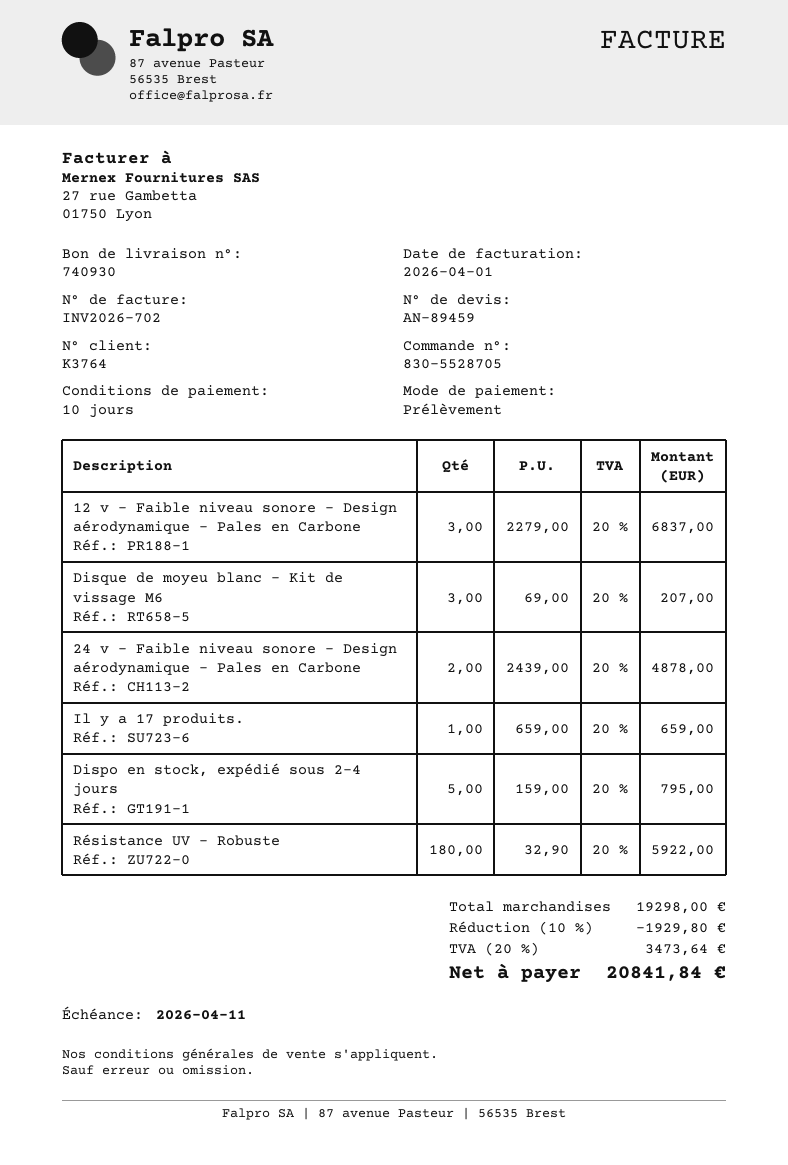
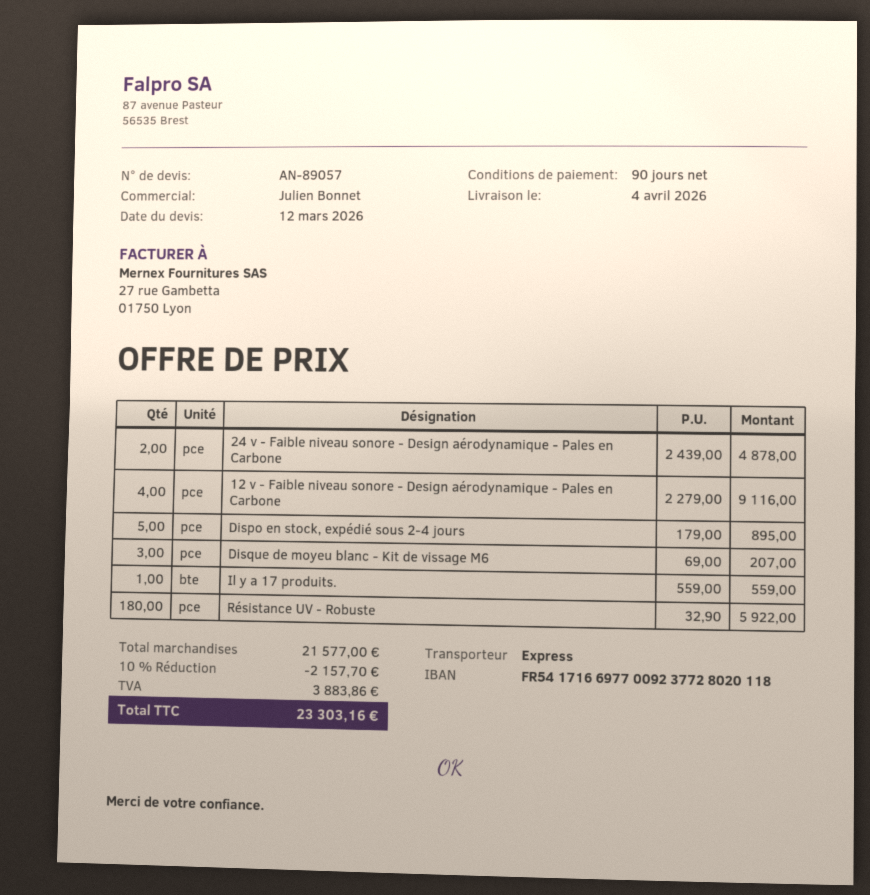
quote number: AN-89459 -> AN-89057
payment terms: 10 days -> 90 days
12 v - Faible niveau sonore - Design aérodynamique - Pales en Carbone: 3 x 2279.00 = 6837.00 -> 4 x 2279.00 = 9116.00
Il y a 17 produits.: 1 x 659.00 = 659.00 -> 1 x 559.00 = 559.00
Dispo en stock, expédié sous 2-4 jours: 5 x 159.00 = 795.00 -> 5 x 179.00 = 895.00
subtotal: 19298.00 -> 21577.00
discount: 10% = 1929.80 -> 10% = 2157.70
tax: 3473.64 -> 3883.86
total: 20841.84 -> 23303.16

